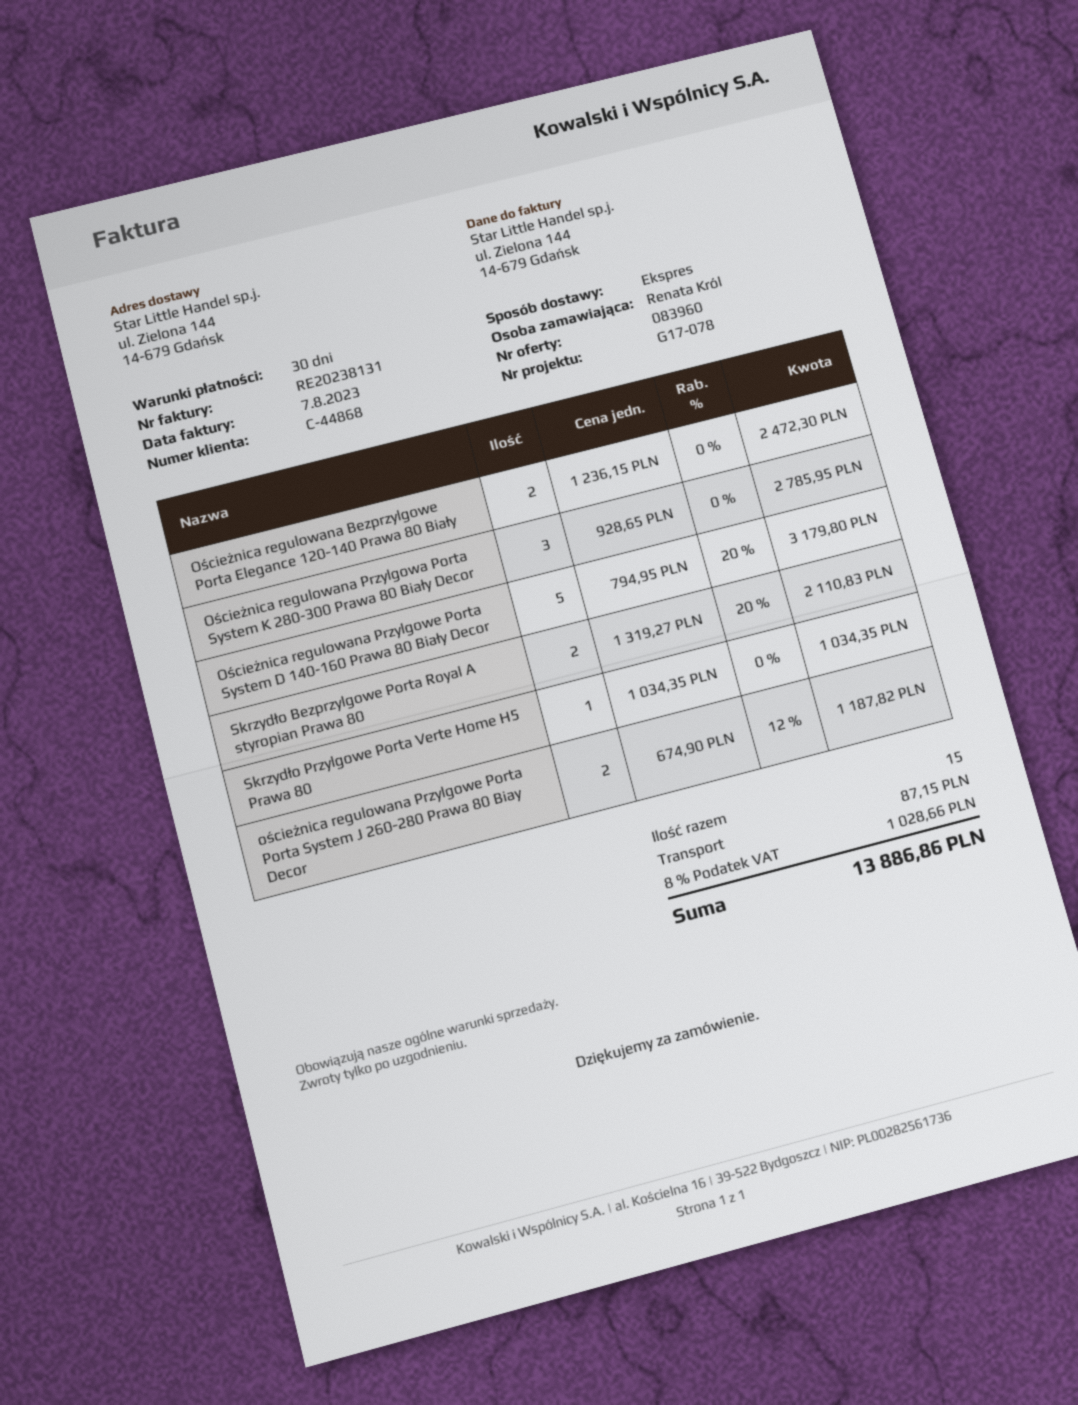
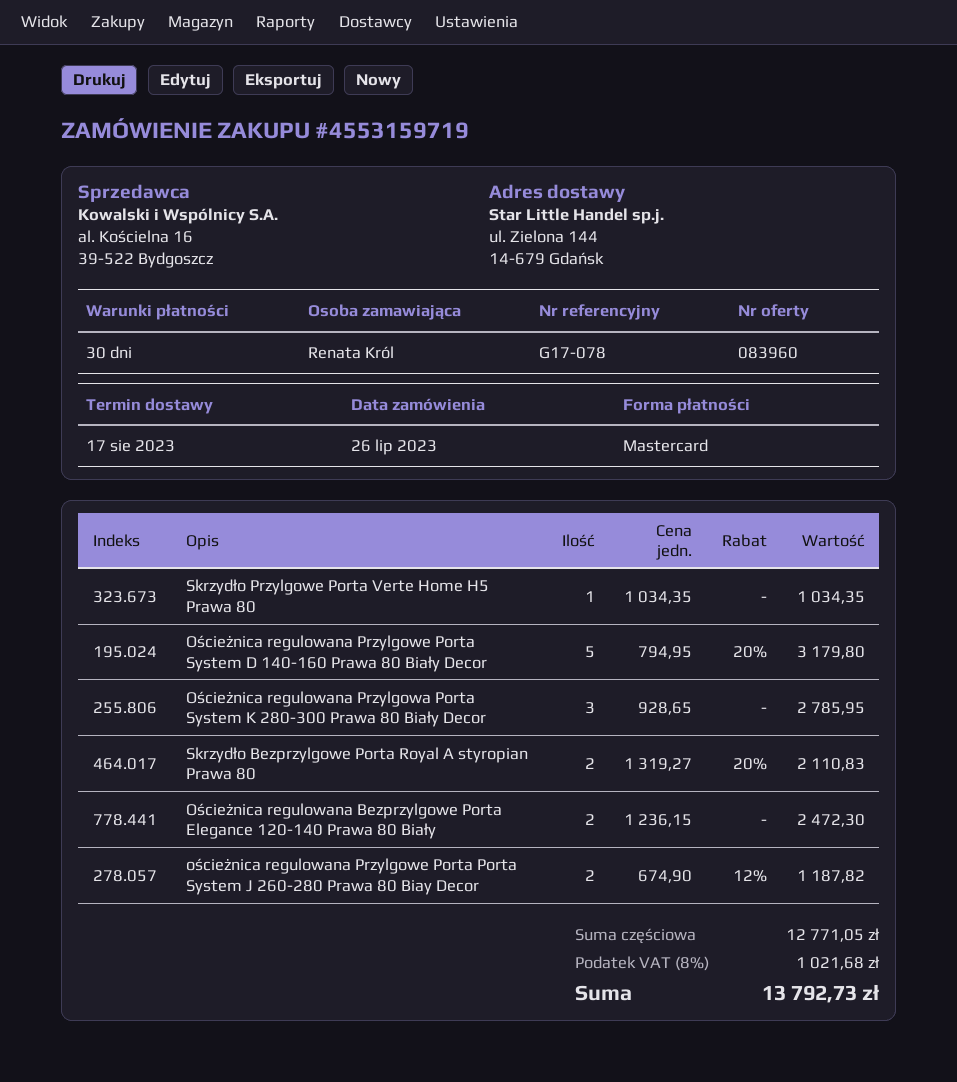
shipping: 87.15 -> none
tax: 8% = 1028.66 -> 8% = 1021.68
total: 13886.86 -> 13792.73

